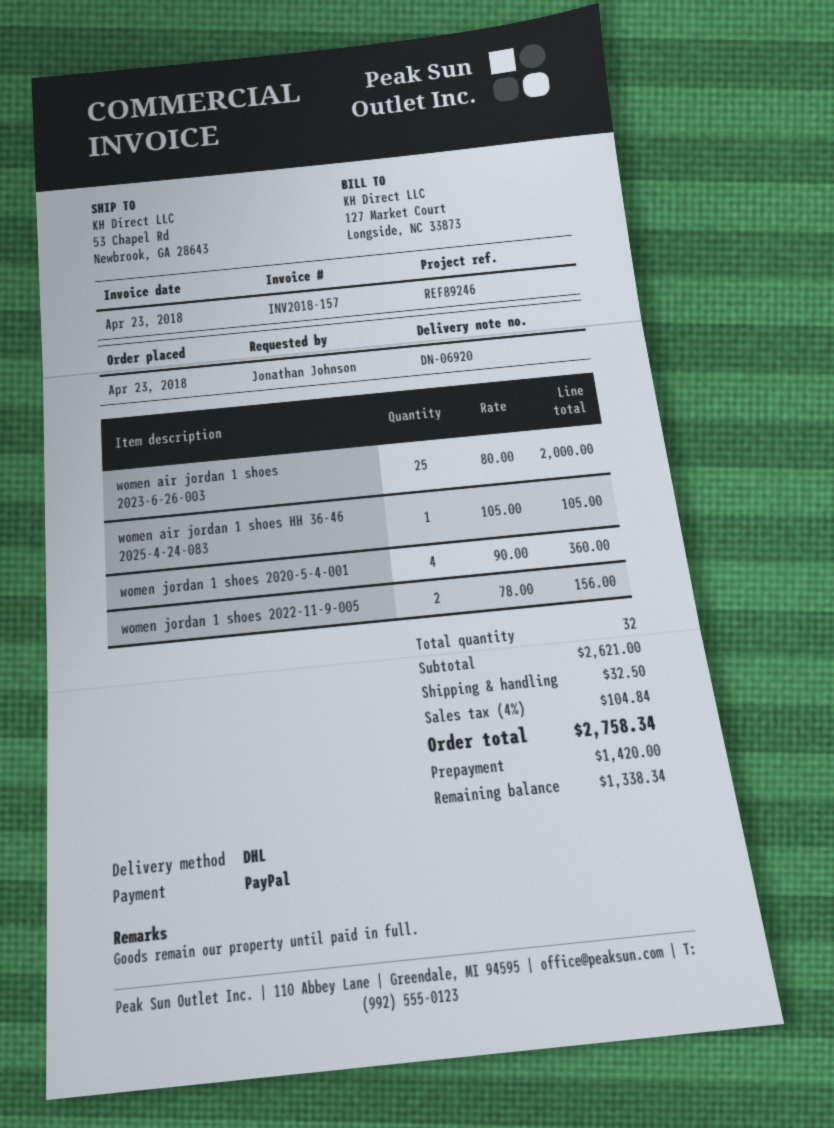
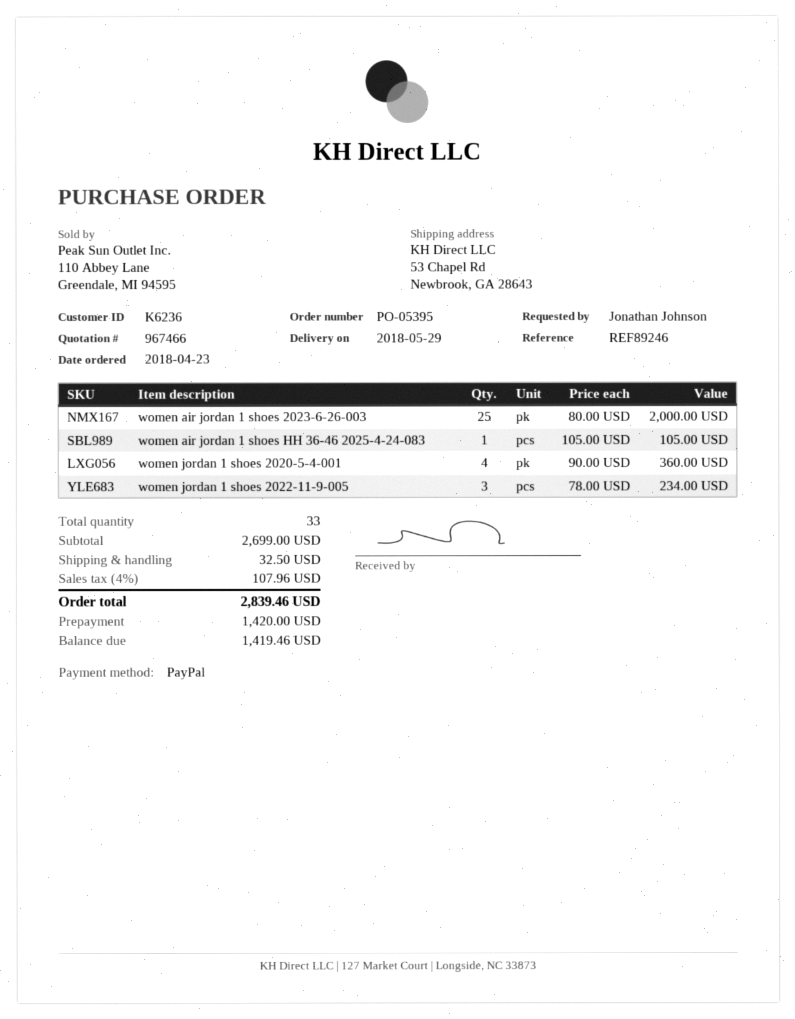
women jordan 1 shoes 2022-11-9-005: 2 x 78.00 = 156.00 -> 3 x 78.00 = 234.00
total quantity: 32 -> 33
subtotal: 2621.00 -> 2699.00
tax: 4% = 104.84 -> 4% = 107.96
total: 2758.34 -> 2839.46
balance: 1338.34 -> 1419.46

